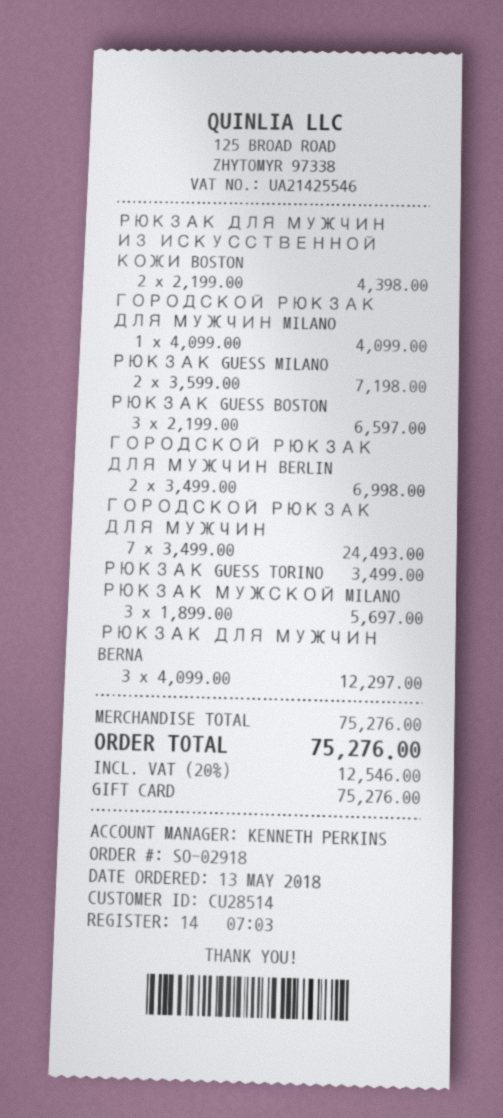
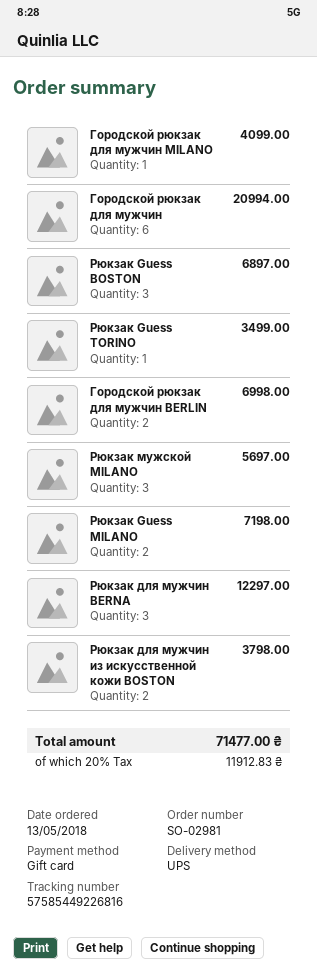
order number: SO-02918 -> SO-02981
РЮКЗАК ДЛЯ МУЖЧИН ИЗ ИСКУССТВЕННОЙ КОЖИ BOSTON: 2 for 4398.00 -> 2 for 3798.00
РЮКЗАК GUESS BOSTON: 3 for 6597.00 -> 3 for 6897.00
ГОРОДСКОЙ РЮКЗАК ДЛЯ МУЖЧИН: 7 for 24493.00 -> 6 for 20994.00
tax: 20% = 12546.00 -> 20% = 11912.83
total: 75276.00 -> 71477.00

